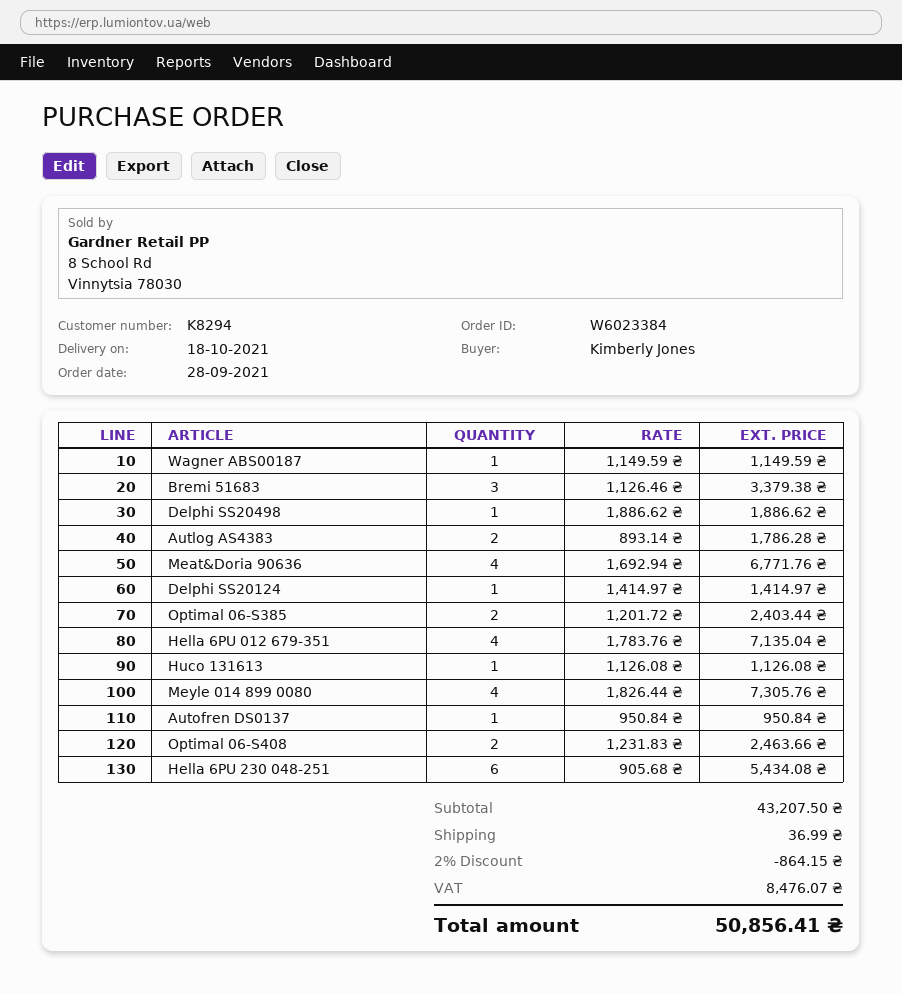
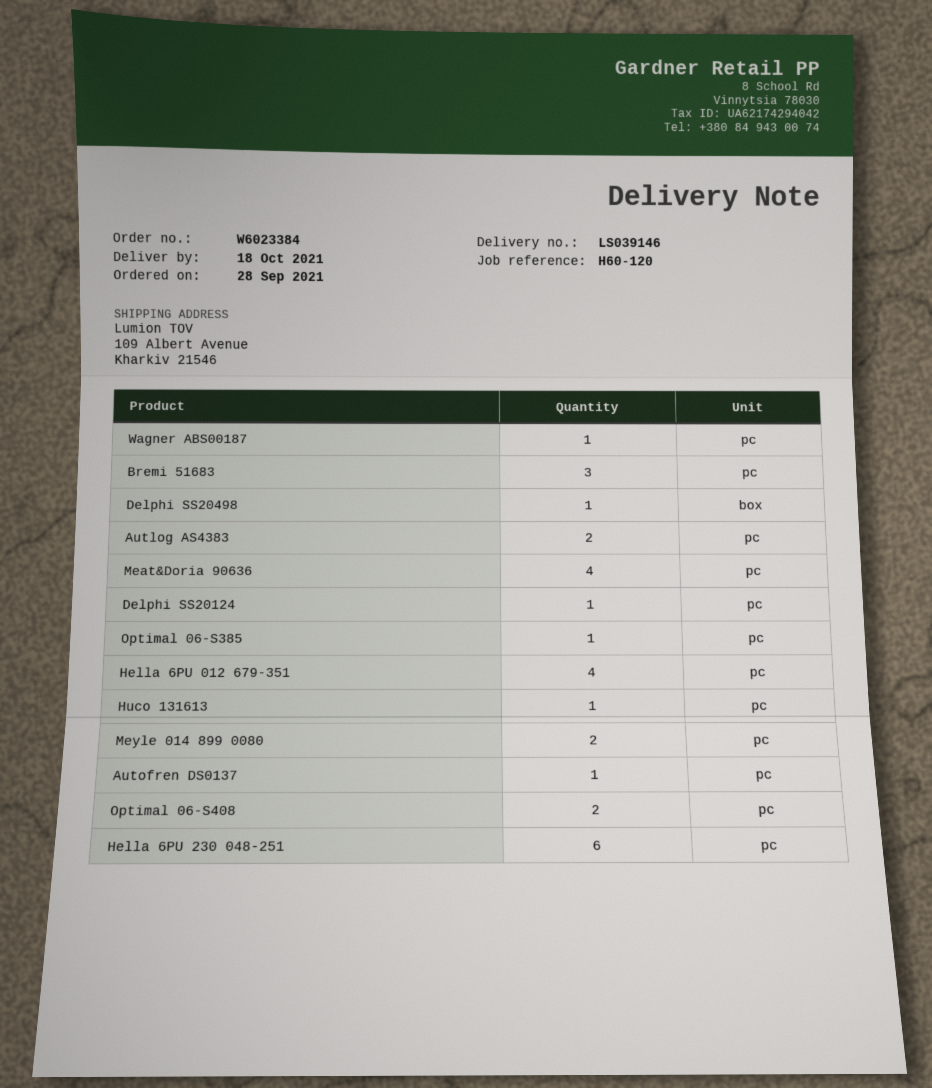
Optimal 06-S385: 2 -> 1
Meyle 014 899 0080: 4 -> 2

